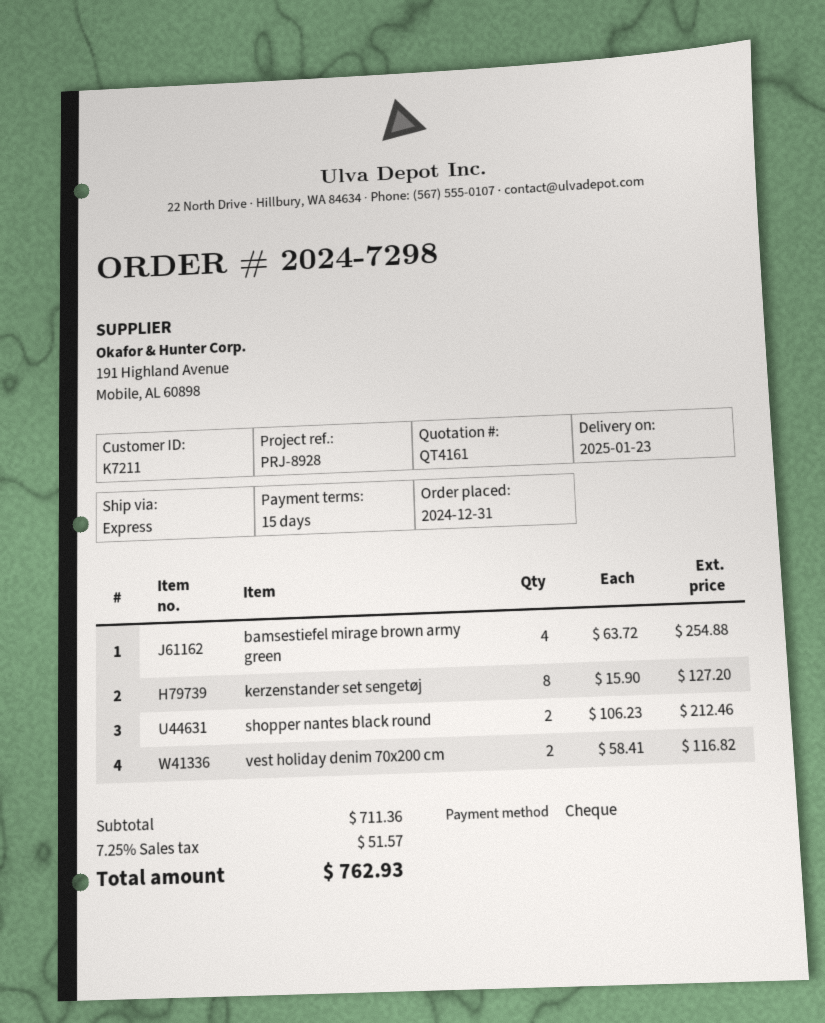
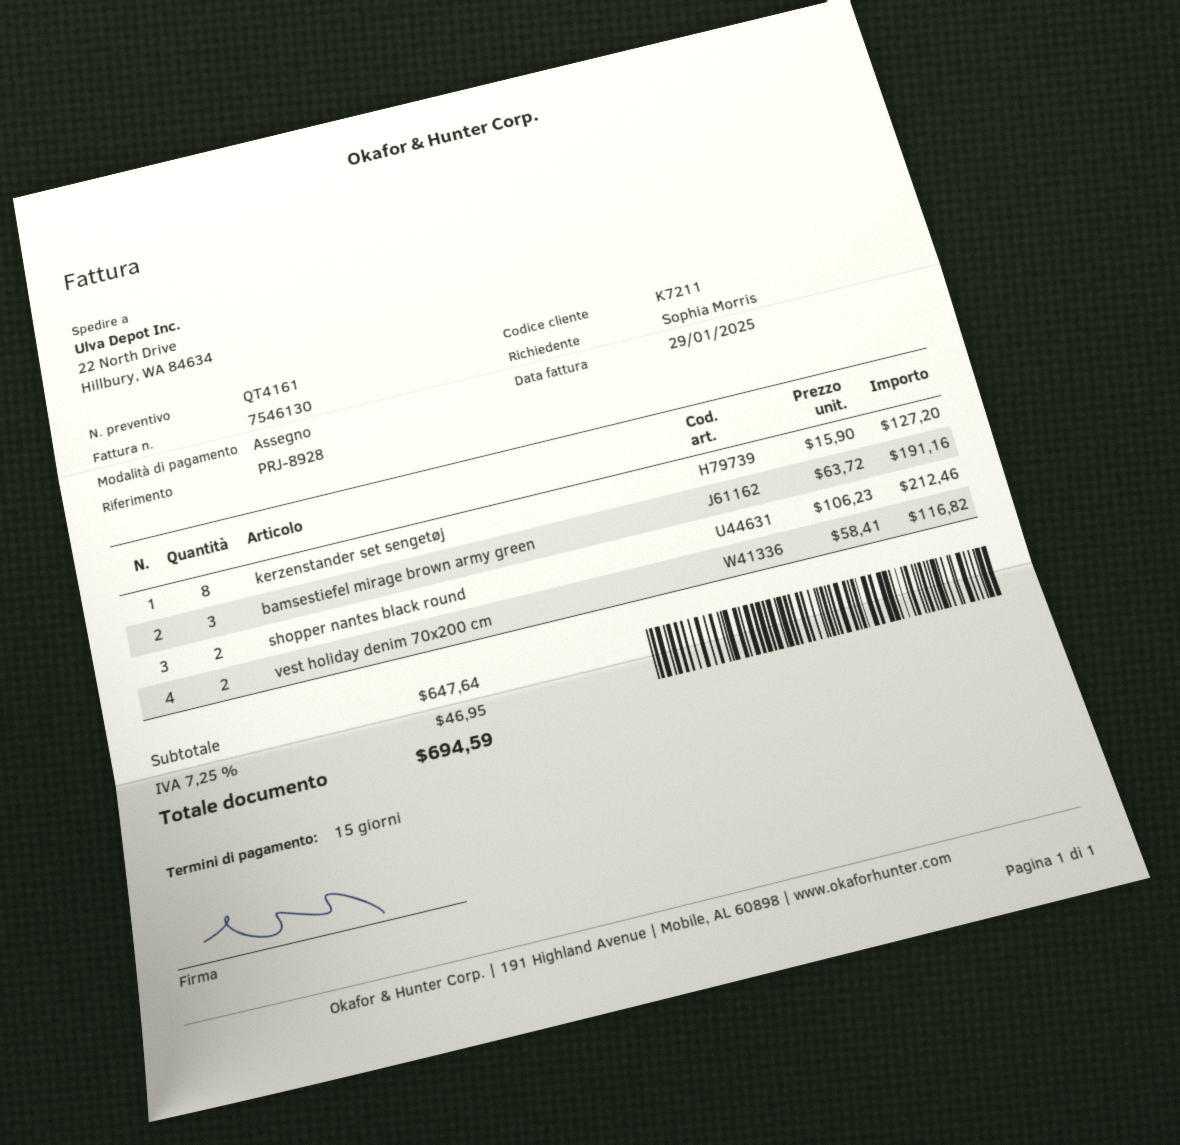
bamsestiefel mirage brown army green: 4 x 63.72 = 254.88 -> 3 x 63.72 = 191.16
subtotal: 711.36 -> 647.64
tax: 7.25% = 51.57 -> 7.25% = 46.95
total: 762.93 -> 694.59

